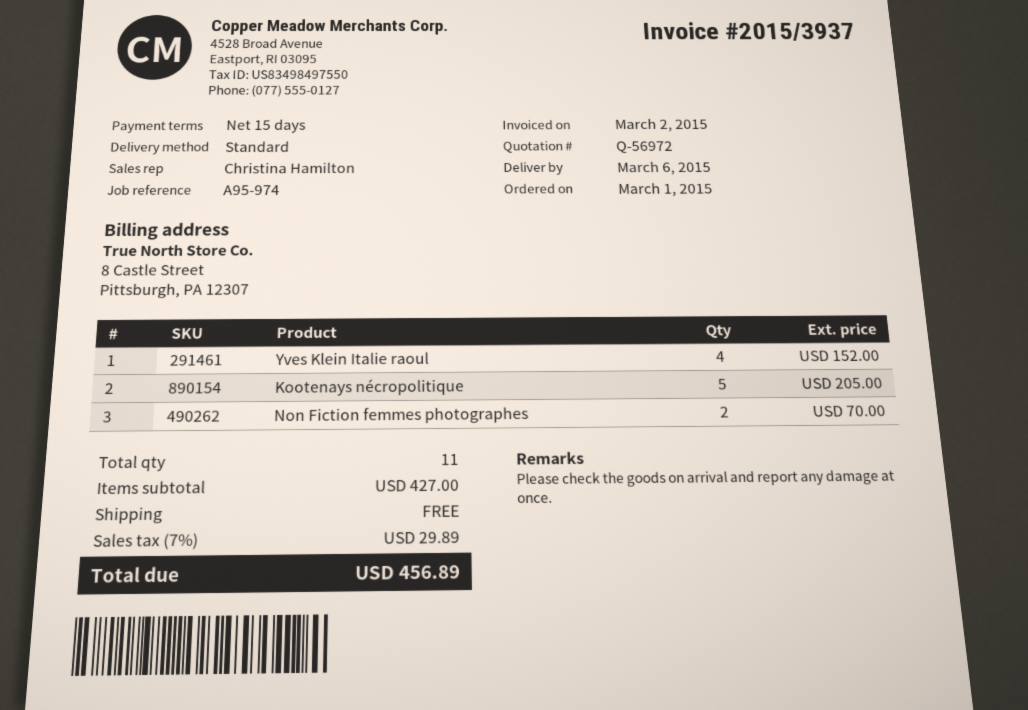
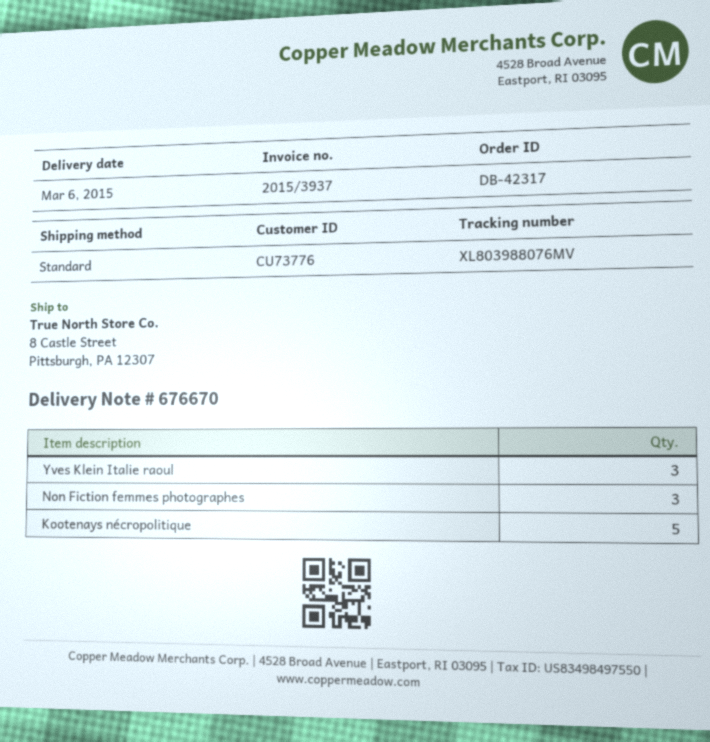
Yves Klein Italie raoul: 4 -> 3
Non Fiction femmes photographes: 2 -> 3

